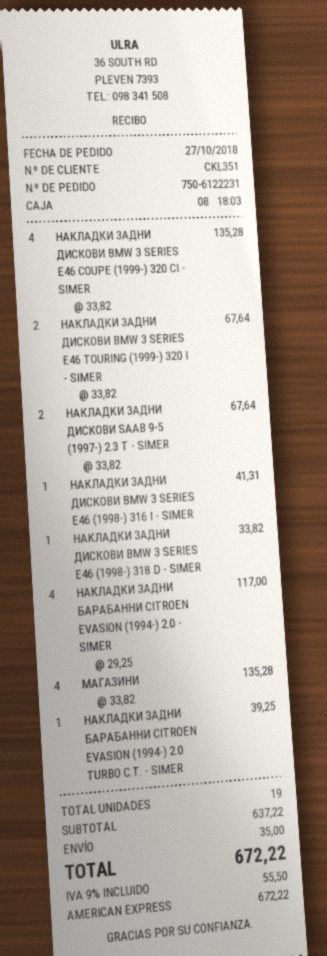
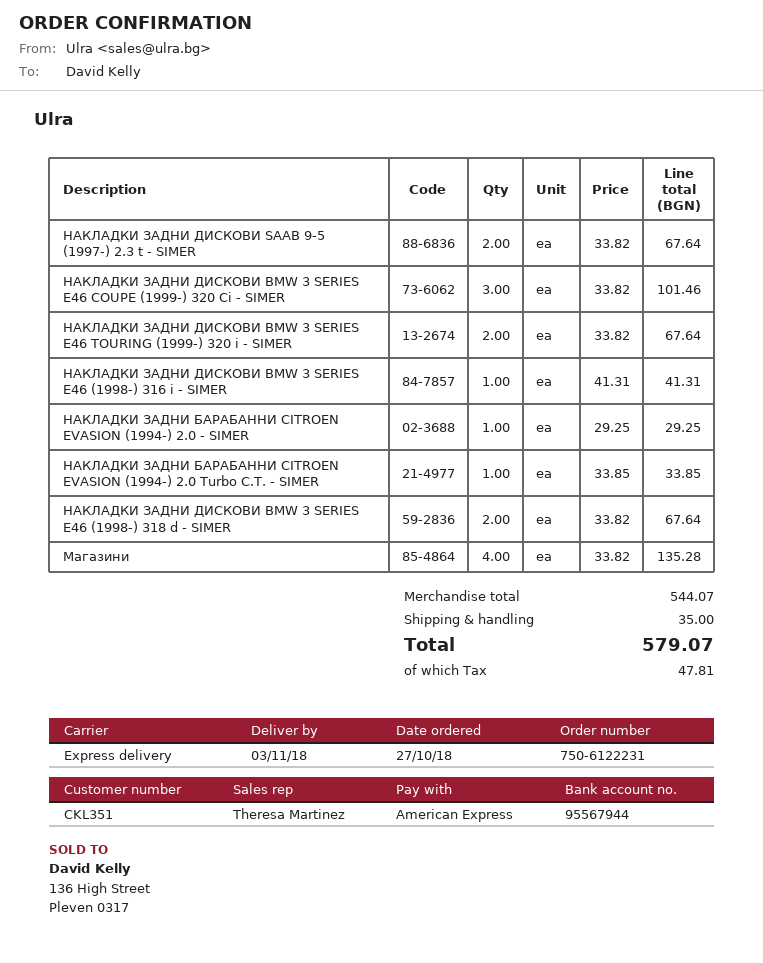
НАКЛАДКИ ЗАДНИ ДИСКОВИ BMW 3 SERIES E46 COUPE (1999-) 320 CI - SIMER: 4 x 33.82 = 135.28 -> 3 x 33.82 = 101.46
НАКЛАДКИ ЗАДНИ ДИСКОВИ BMW 3 SERIES E46 (1998-) 318 D - SIMER: 1 x 33.82 = 33.82 -> 2 x 33.82 = 67.64
НАКЛАДКИ ЗАДНИ БАРАБАННИ CITROEN EVASION (1994-) 2.0 - SIMER: 4 x 29.25 = 117.00 -> 1 x 29.25 = 29.25
НАКЛАДКИ ЗАДНИ БАРАБАННИ CITROEN EVASION (1994-) 2.0 TURBO C.T. - SIMER: 1 x 39.25 = 39.25 -> 1 x 33.85 = 33.85
subtotal: 637.22 -> 544.07
tax: 55.50 -> 47.81
total: 672.22 -> 579.07

